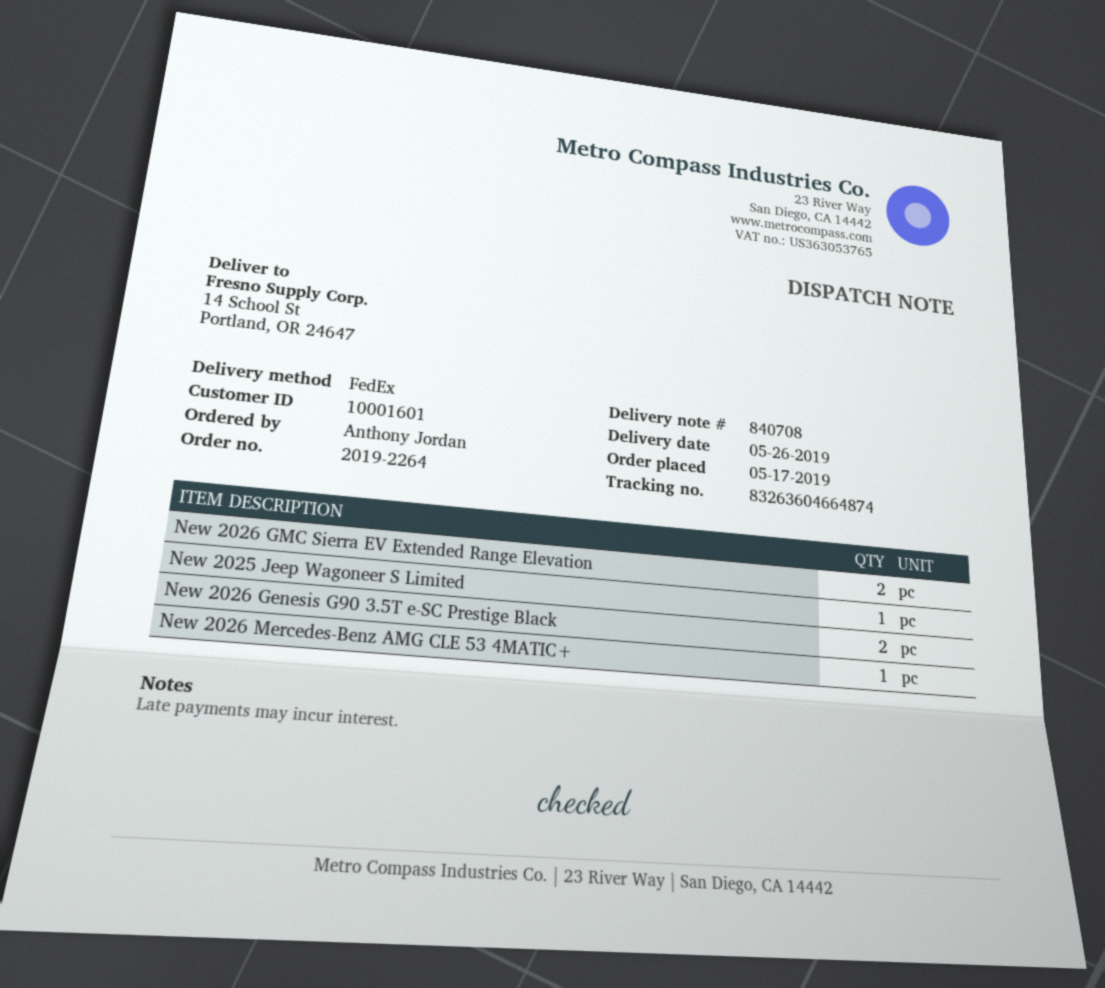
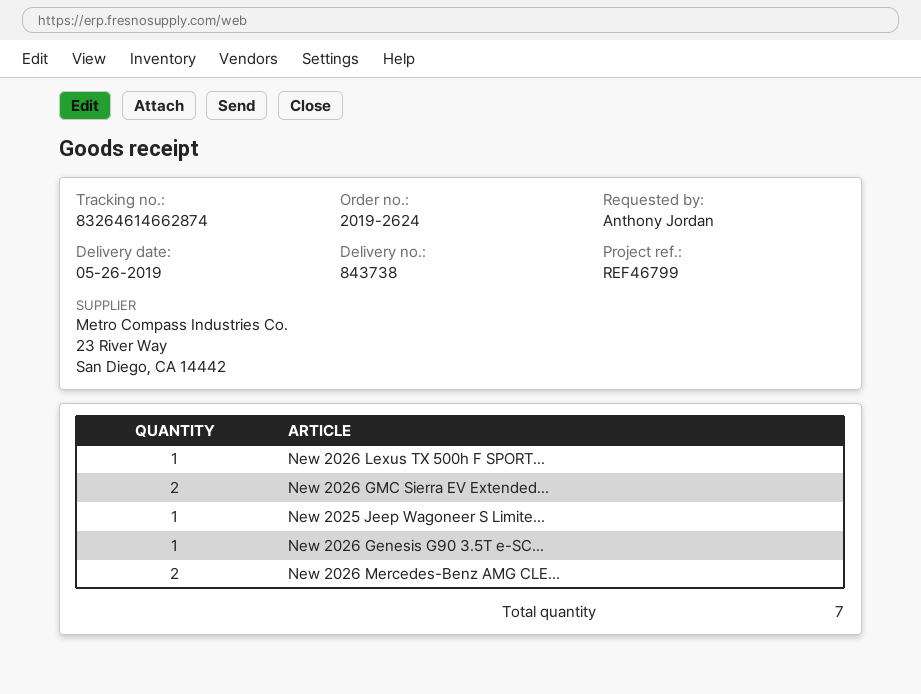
order number: 2019-2264 -> 2019-2624
delivery note number: 840708 -> 843738
tracking number: 83263604664874 -> 83264614662874
New 2026 Genesis G90 3.5T e-SC Prestige Black: 2 -> 1
New 2026 Mercedes-Benz AMG CLE 53 4MATIC+: 1 -> 2
New 2026 Lexus TX 500h F SPORT...: none -> 1

